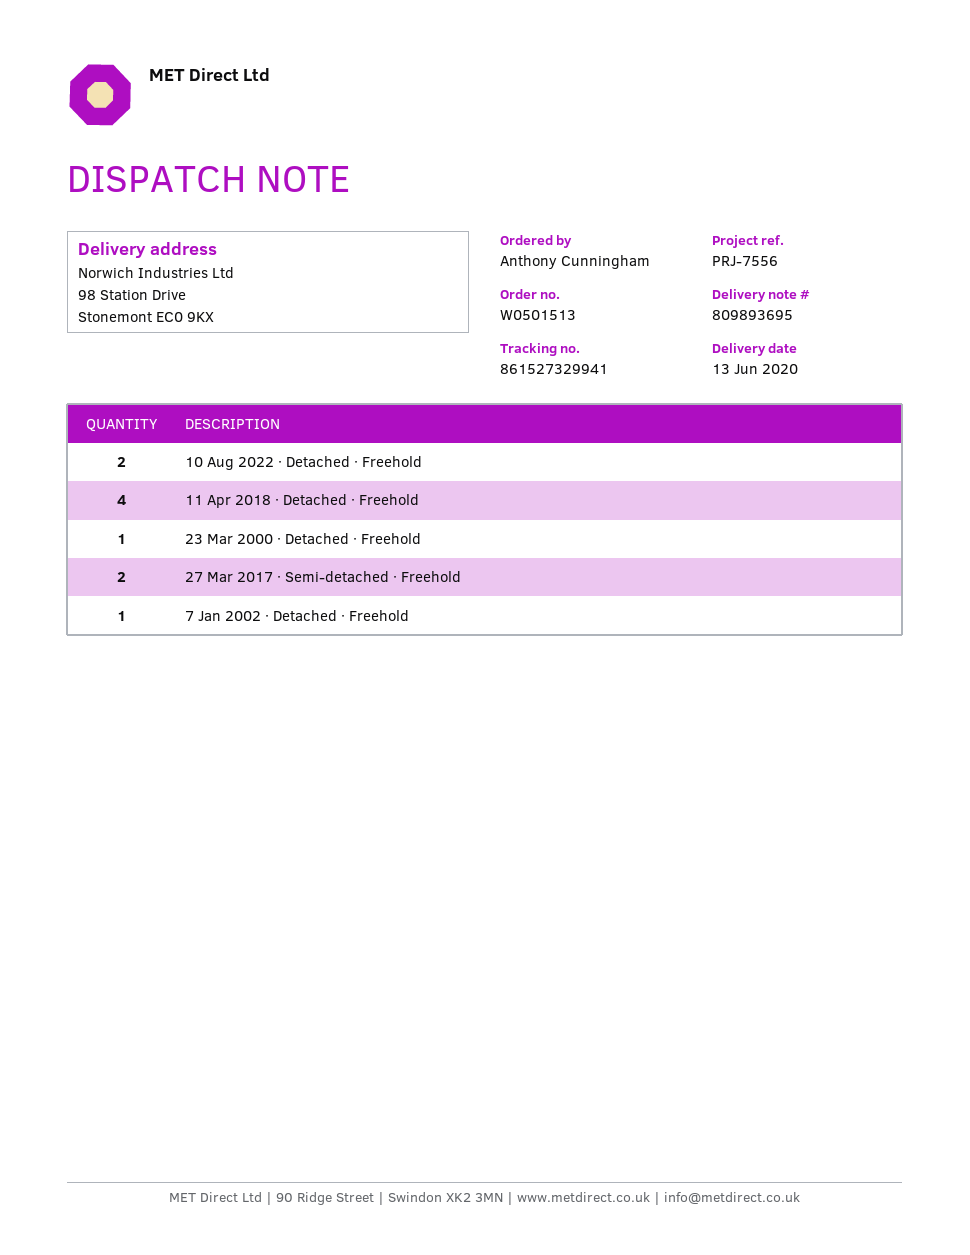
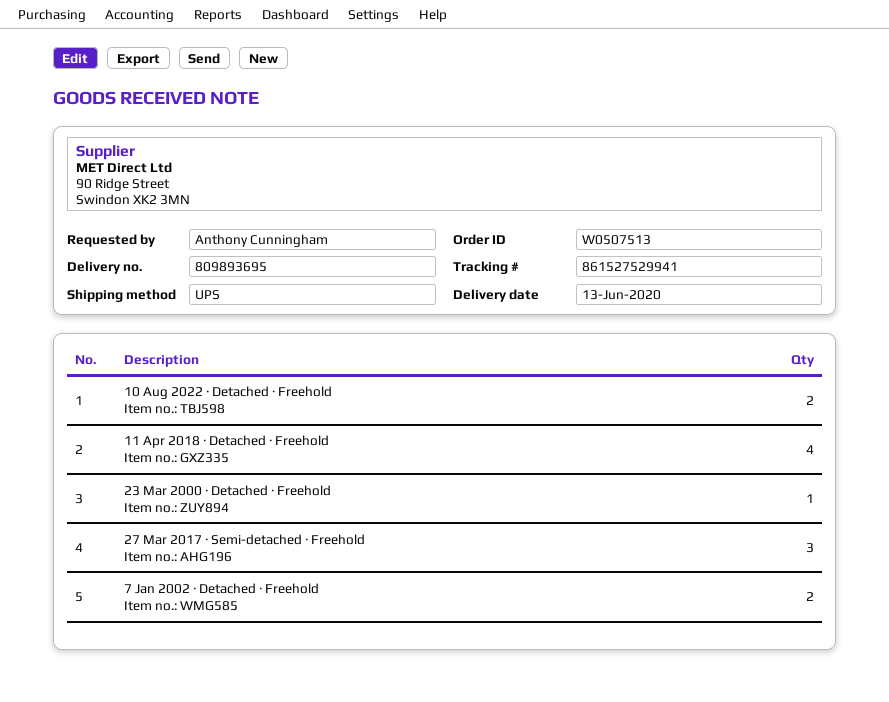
order number: W0501513 -> W0507513
tracking number: 861527329941 -> 861527529941
27 Mar 2017 · Semi-detached · Freehold: 2 -> 3
7 Jan 2002 · Detached · Freehold: 1 -> 2

